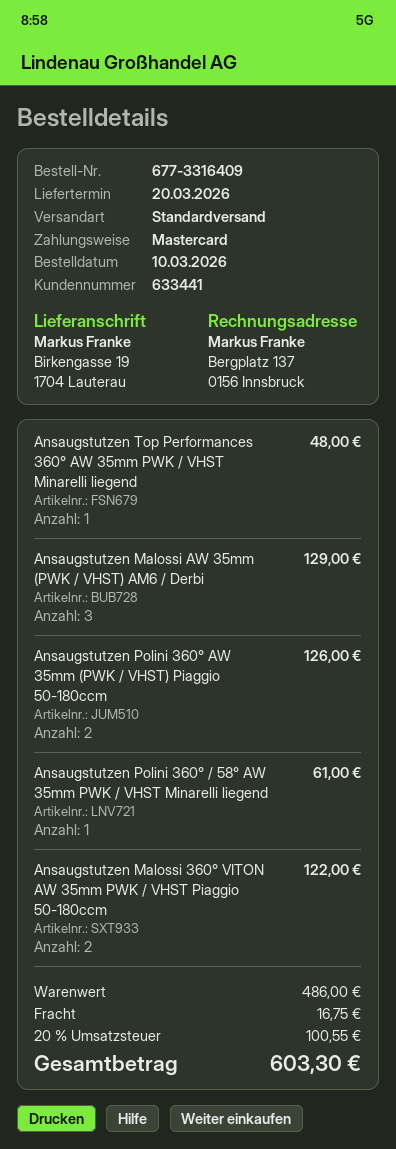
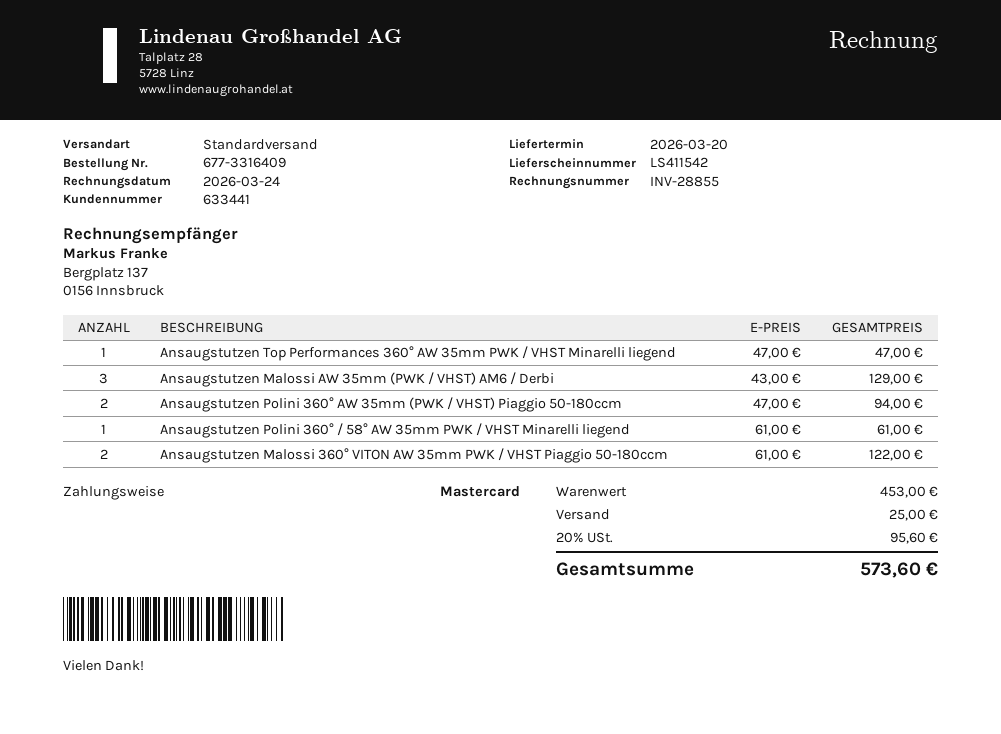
Ansaugstutzen Top Performances 360° AW 35mm PWK / VHST Minarelli liegend: 1 for 48.00 -> 1 for 47.00
Ansaugstutzen Polini 360° AW 35mm (PWK / VHST) Piaggio 50-180ccm: 2 for 126.00 -> 2 for 94.00
subtotal: 486.00 -> 453.00
shipping: 16.75 -> 25.00
tax: 20% = 100.55 -> 20% = 95.60
total: 603.30 -> 573.60

